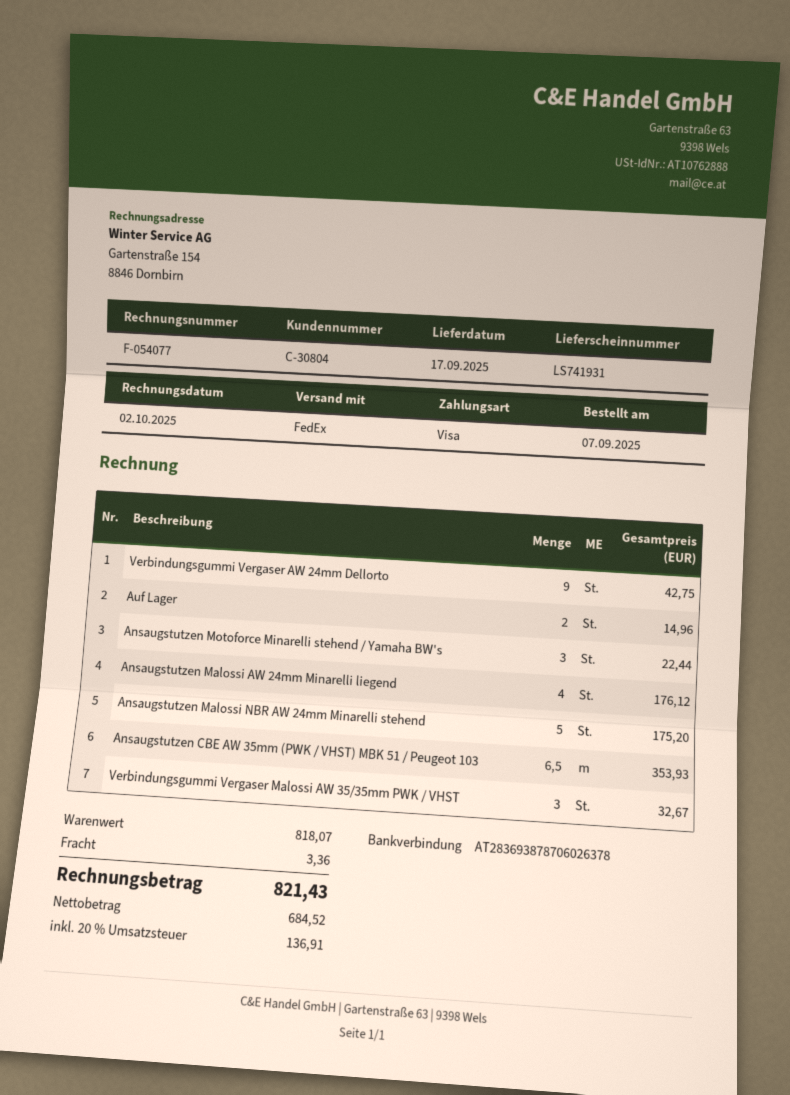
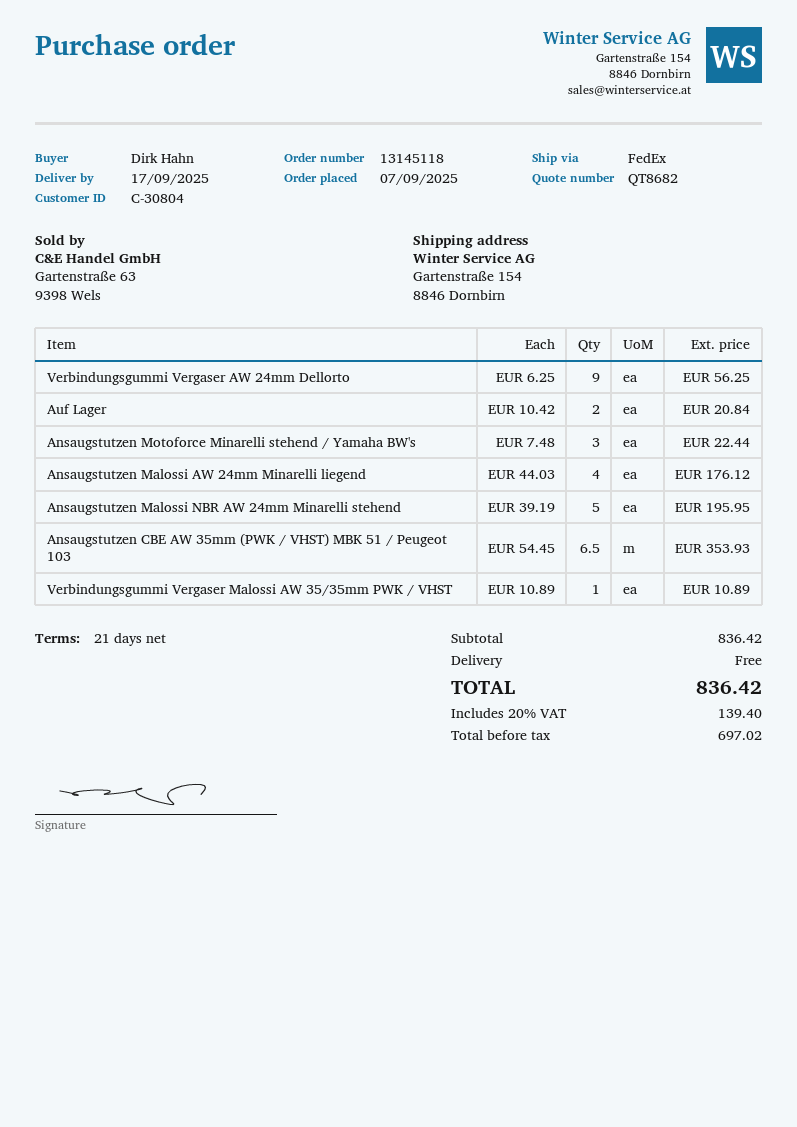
Verbindungsgummi Vergaser AW 24mm Dellorto: 9 for 42.75 -> 9 for 56.25
Auf Lager: 2 for 14.96 -> 2 for 20.84
Ansaugstutzen Malossi NBR AW 24mm Minarelli stehend: 5 for 175.20 -> 5 for 195.95
Verbindungsgummi Vergaser Malossi AW 35/35mm PWK / VHST: 3 for 32.67 -> 1 for 10.89
subtotal: 818.07 -> 836.42
shipping: 3.36 -> 0.00
net: 684.52 -> 697.02
tax: 20% = 136.91 -> 20% = 139.40
total: 821.43 -> 836.42

